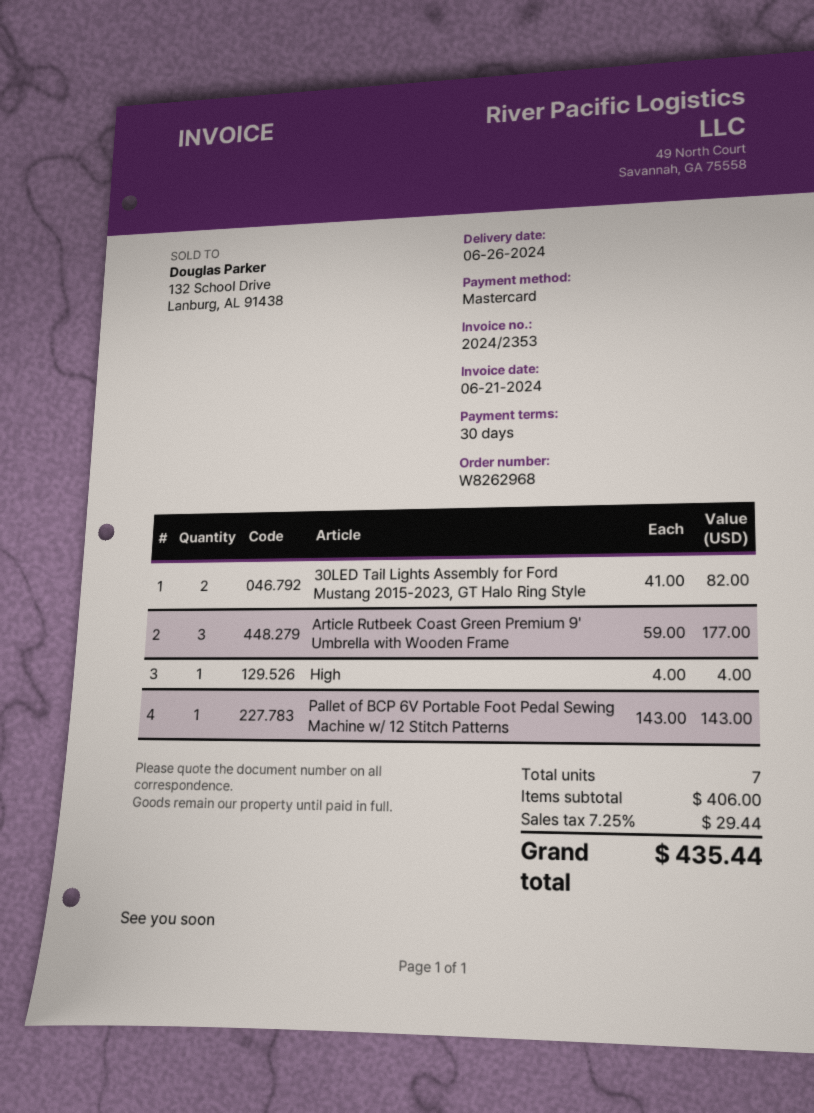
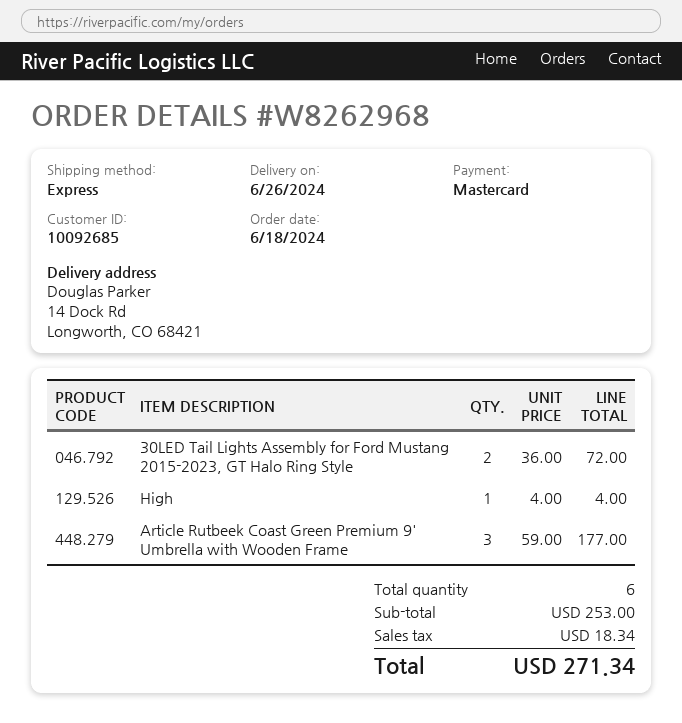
30LED Tail Lights Assembly for Ford Mustang 2015-2023, GT Halo Ring Style: 2 x 41.00 = 82.00 -> 2 x 36.00 = 72.00
Pallet of BCP 6V Portable Foot Pedal Sewing Machine w/ 12 Stitch Patterns: 1 x 143.00 = 143.00 -> none
total quantity: 7 -> 6
subtotal: 406.00 -> 253.00
tax: 29.44 -> 18.34
total: 435.44 -> 271.34

